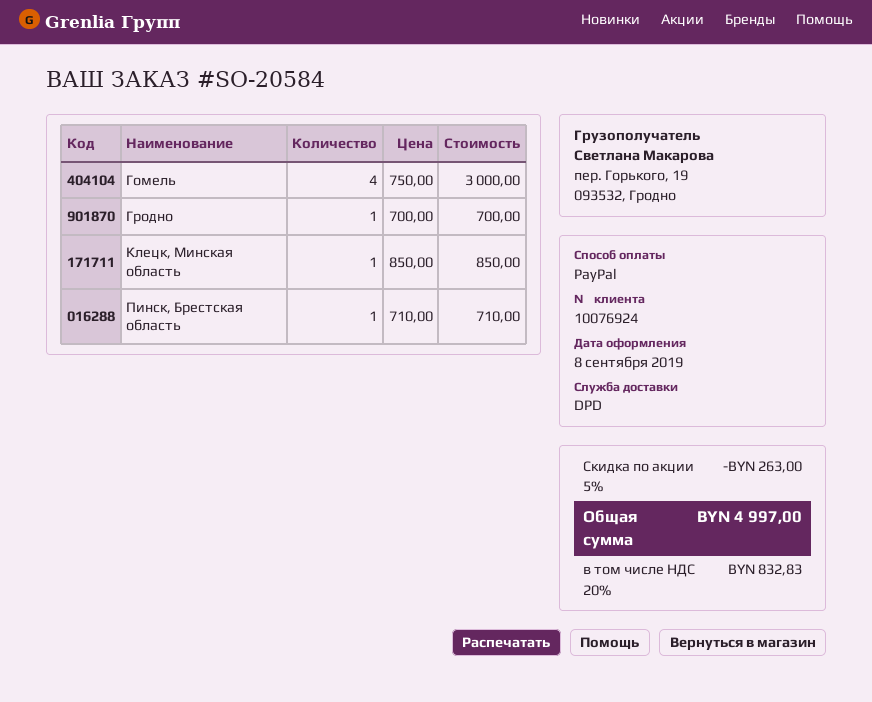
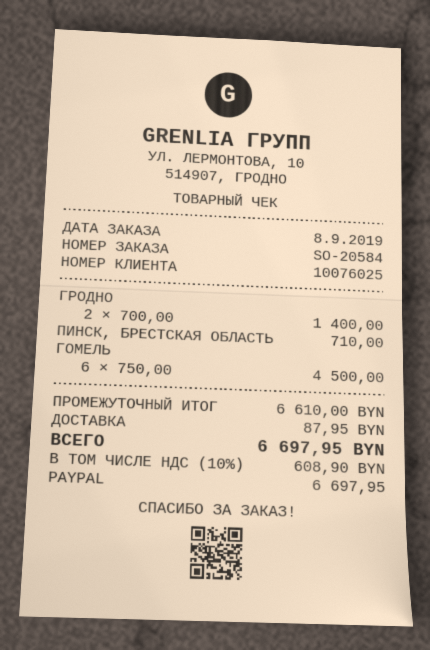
customer number: 10076924 -> 10076025
Гомель: 4 x 750.00 = 3000.00 -> 6 x 750.00 = 4500.00
Гродно: 1 x 700.00 = 700.00 -> 2 x 700.00 = 1400.00
Клецк, Минская область: 1 x 850.00 = 850.00 -> none
discount: 5% = 263.00 -> none
shipping: none -> 87.95
tax: 20% = 832.83 -> 10% = 608.90
total: 4997.00 -> 6697.95

